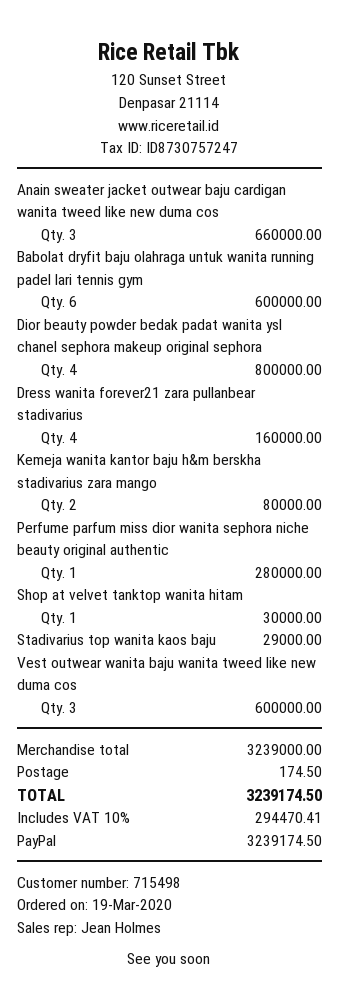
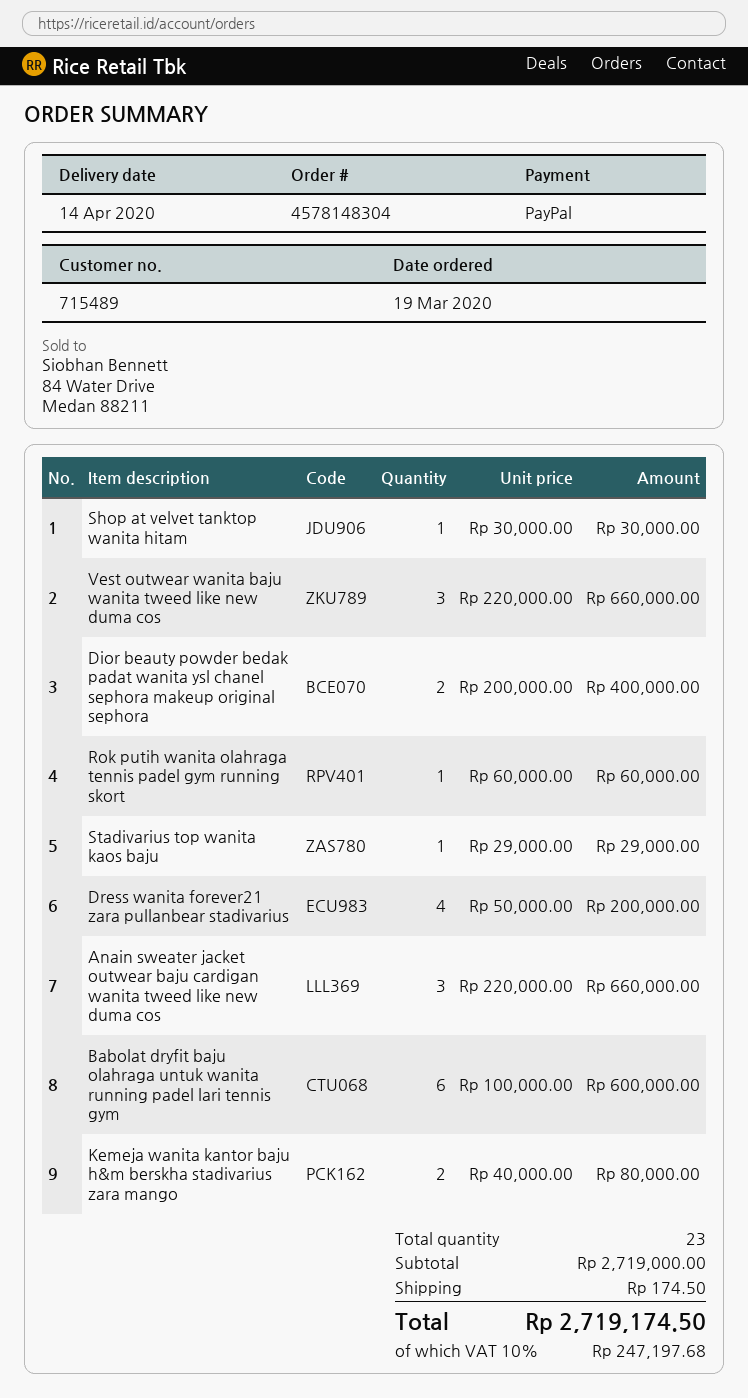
customer number: 715498 -> 715489
Dior beauty powder bedak padat wanita ysl chanel sephora makeup original sephora: 4 for 800000.00 -> 2 for 400000.00
Dress wanita forever21 zara pullanbear stadivarius: 4 for 160000.00 -> 4 for 200000.00
Perfume parfum miss dior wanita sephora niche beauty original authentic: 1 for 280000.00 -> none
Vest outwear wanita baju wanita tweed like new duma cos: 3 for 600000.00 -> 3 for 660000.00
Rok putih wanita olahraga tennis padel gym running skort: none -> 1 for 60000.00
subtotal: 3239000.00 -> 2719000.00
tax: 10% = 294470.41 -> 10% = 247197.68
total: 3239174.50 -> 2719174.50

